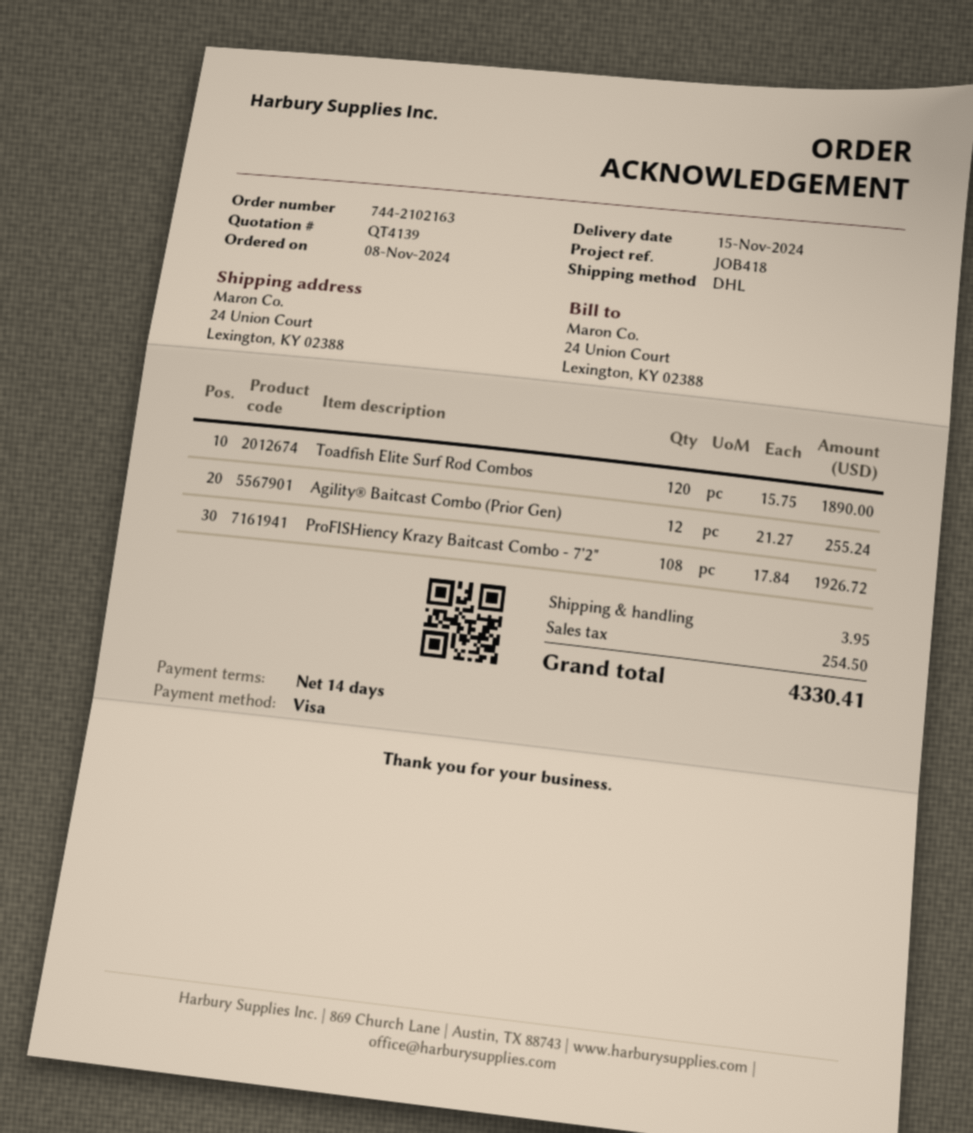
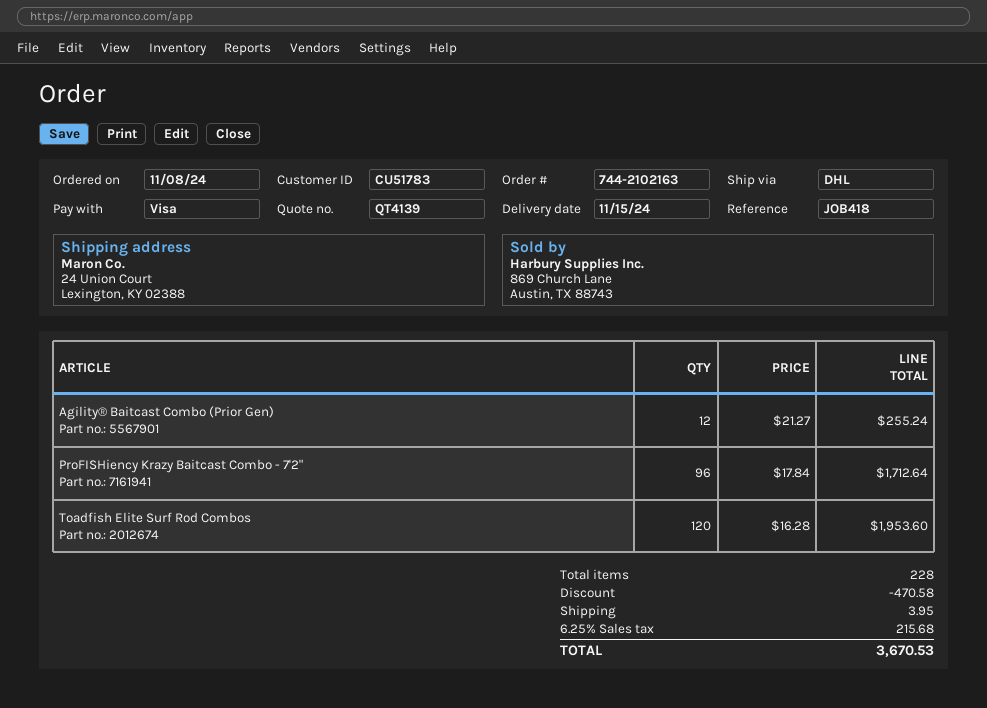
Toadfish Elite Surf Rod Combos: 120 x 15.75 = 1890.00 -> 120 x 16.28 = 1953.60
ProFISHiency Krazy Baitcast Combo - 7'2": 108 x 17.84 = 1926.72 -> 96 x 17.84 = 1712.64
discount: none -> 470.58
tax: 254.50 -> 215.68
total: 4330.41 -> 3670.53

